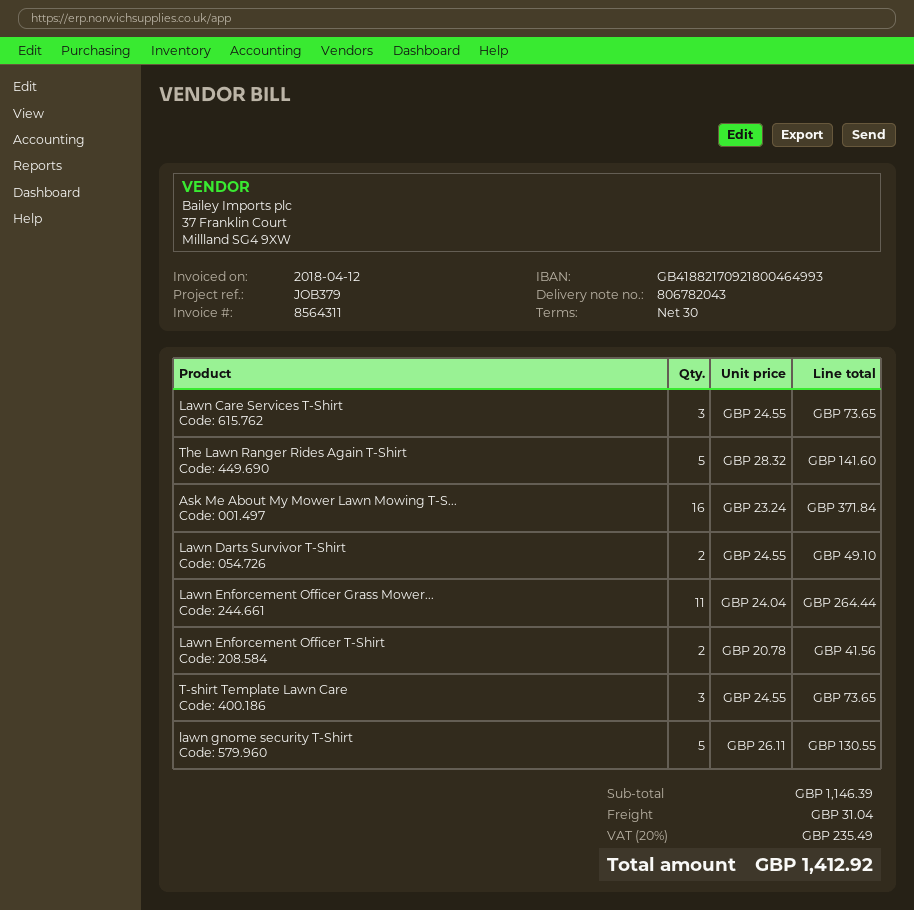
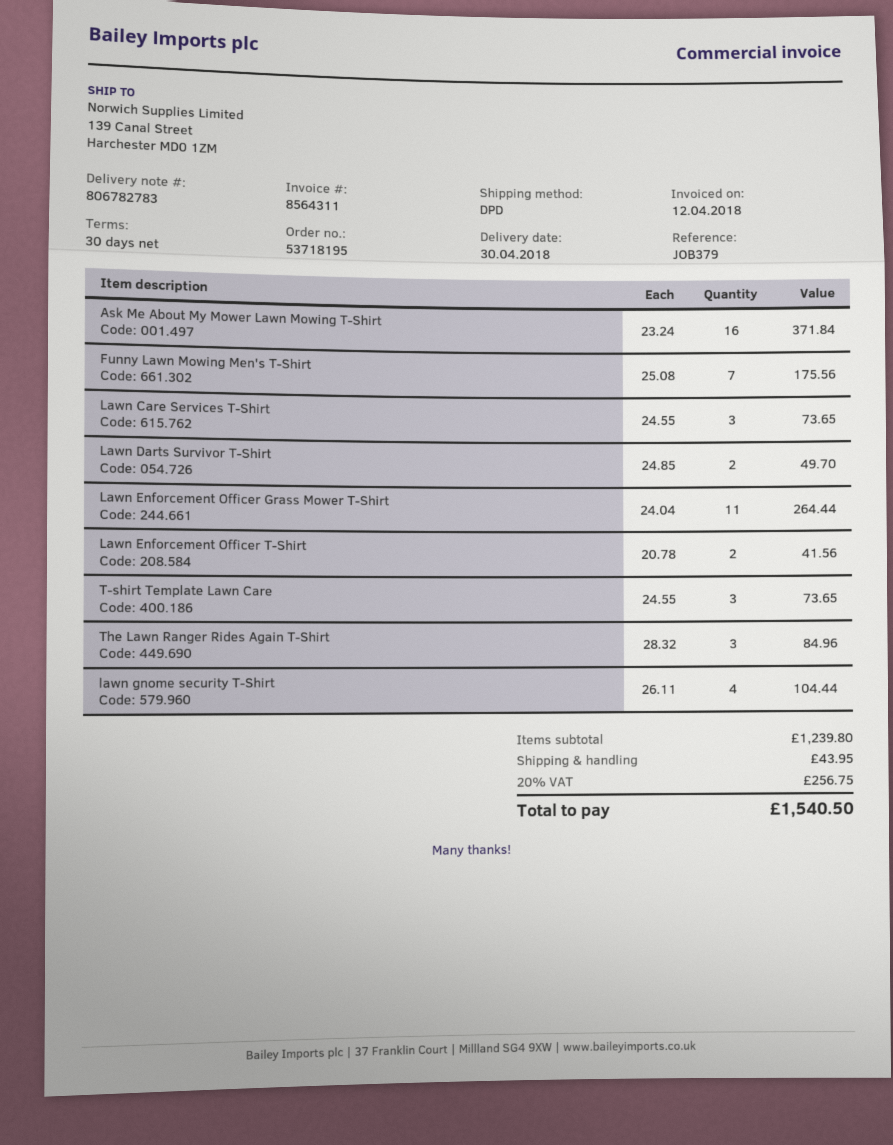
delivery note number: 806782043 -> 806782783
The Lawn Ranger Rides Again T-Shirt: 5 x 28.32 = 141.60 -> 3 x 28.32 = 84.96
Lawn Darts Survivor T-Shirt: 2 x 24.55 = 49.10 -> 2 x 24.85 = 49.70
lawn gnome security T-Shirt: 5 x 26.11 = 130.55 -> 4 x 26.11 = 104.44
Funny Lawn Mowing Men's T-Shirt: none -> 7 x 25.08 = 175.56
subtotal: 1146.39 -> 1239.80
shipping: 31.04 -> 43.95
tax: 20% = 235.49 -> 20% = 256.75
total: 1412.92 -> 1540.50

